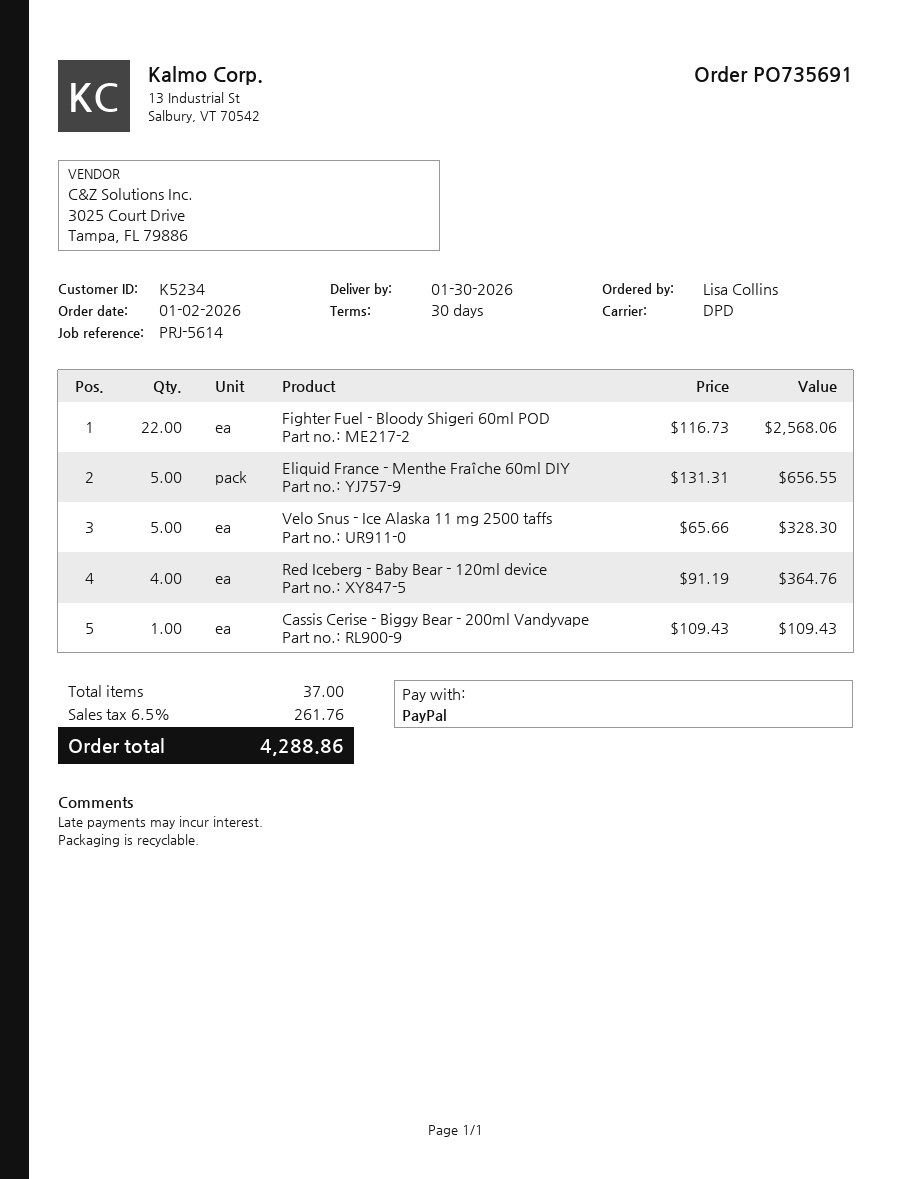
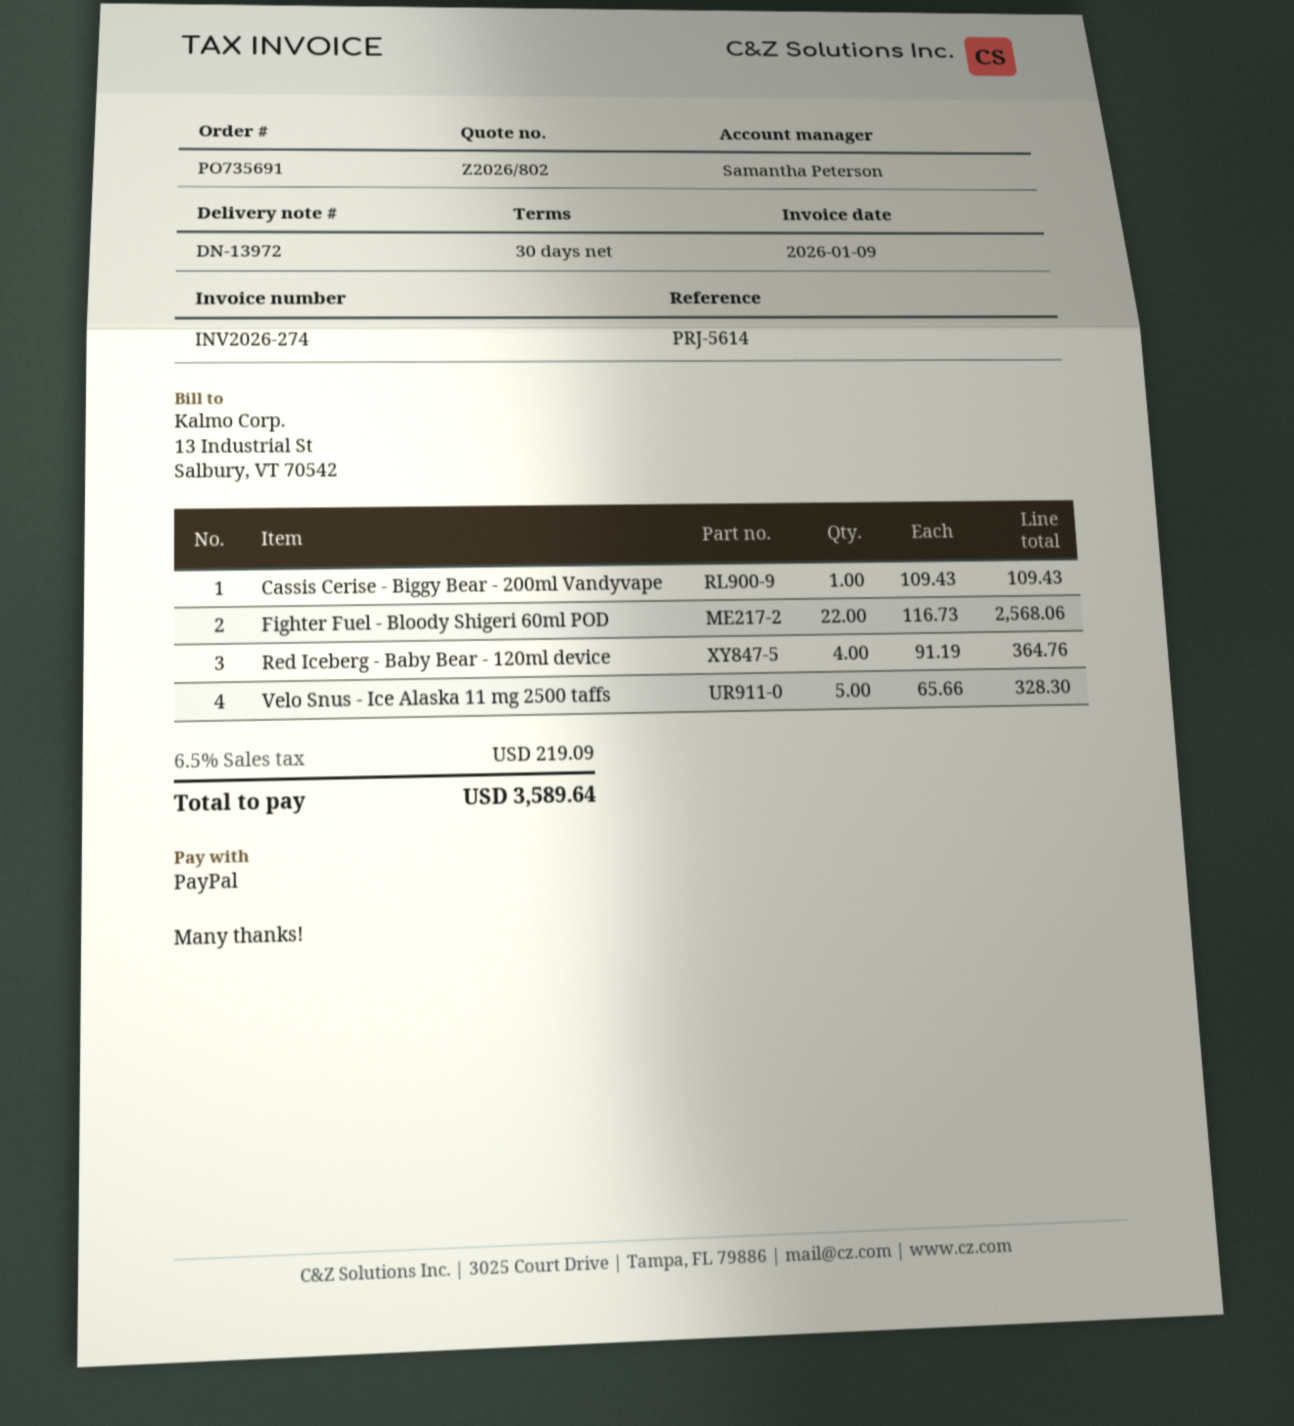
Eliquid France - Menthe Fraîche 60ml DIY: 5 x 131.31 = 656.55 -> none
tax: 6.5% = 261.76 -> 6.5% = 219.09
total: 4288.86 -> 3589.64

